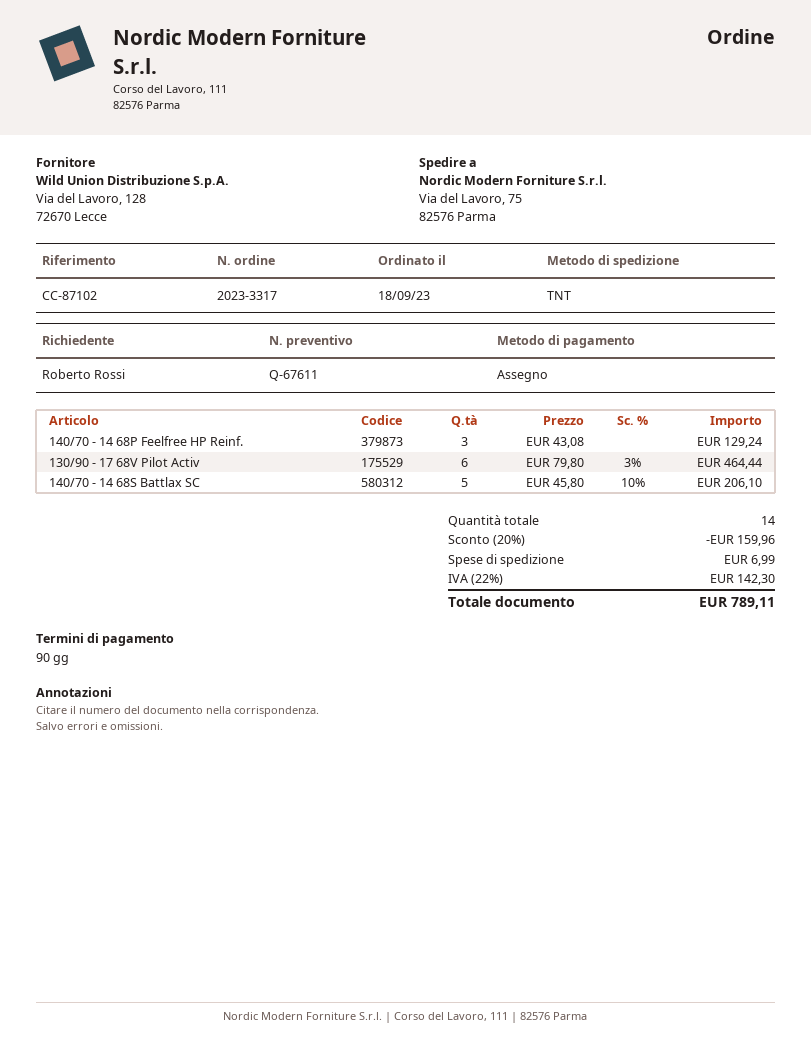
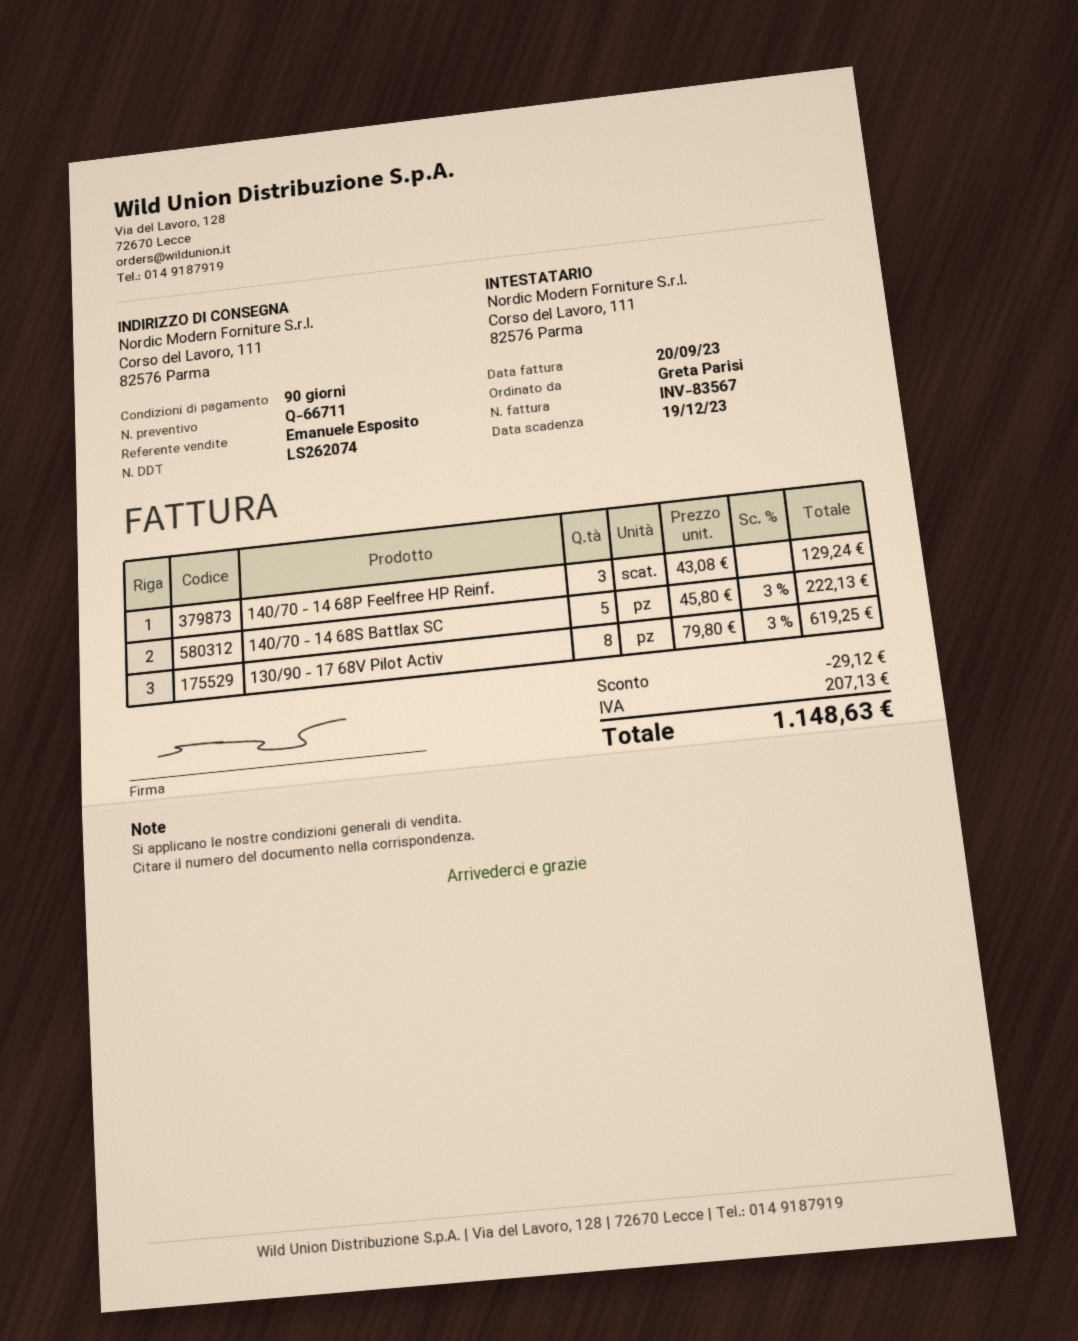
quote number: Q-67611 -> Q-66711
ordered by: Roberto Rossi -> Greta Parisi
ship to: Via del Lavoro, 75, 82576 Parma -> Corso del Lavoro, 111, 82576 Parma
130/90 - 17 68V Pilot Activ: 6 x 79.80 - 3% = 464.44 -> 8 x 79.80 - 3% = 619.25
140/70 - 14 68S Battlax SC: 5 x 45.80 - 10% = 206.10 -> 5 x 45.80 - 3% = 222.13
discount: 159.96 -> 29.12
shipping: 6.99 -> none
tax: 142.30 -> 207.13
total: 789.11 -> 1148.63

